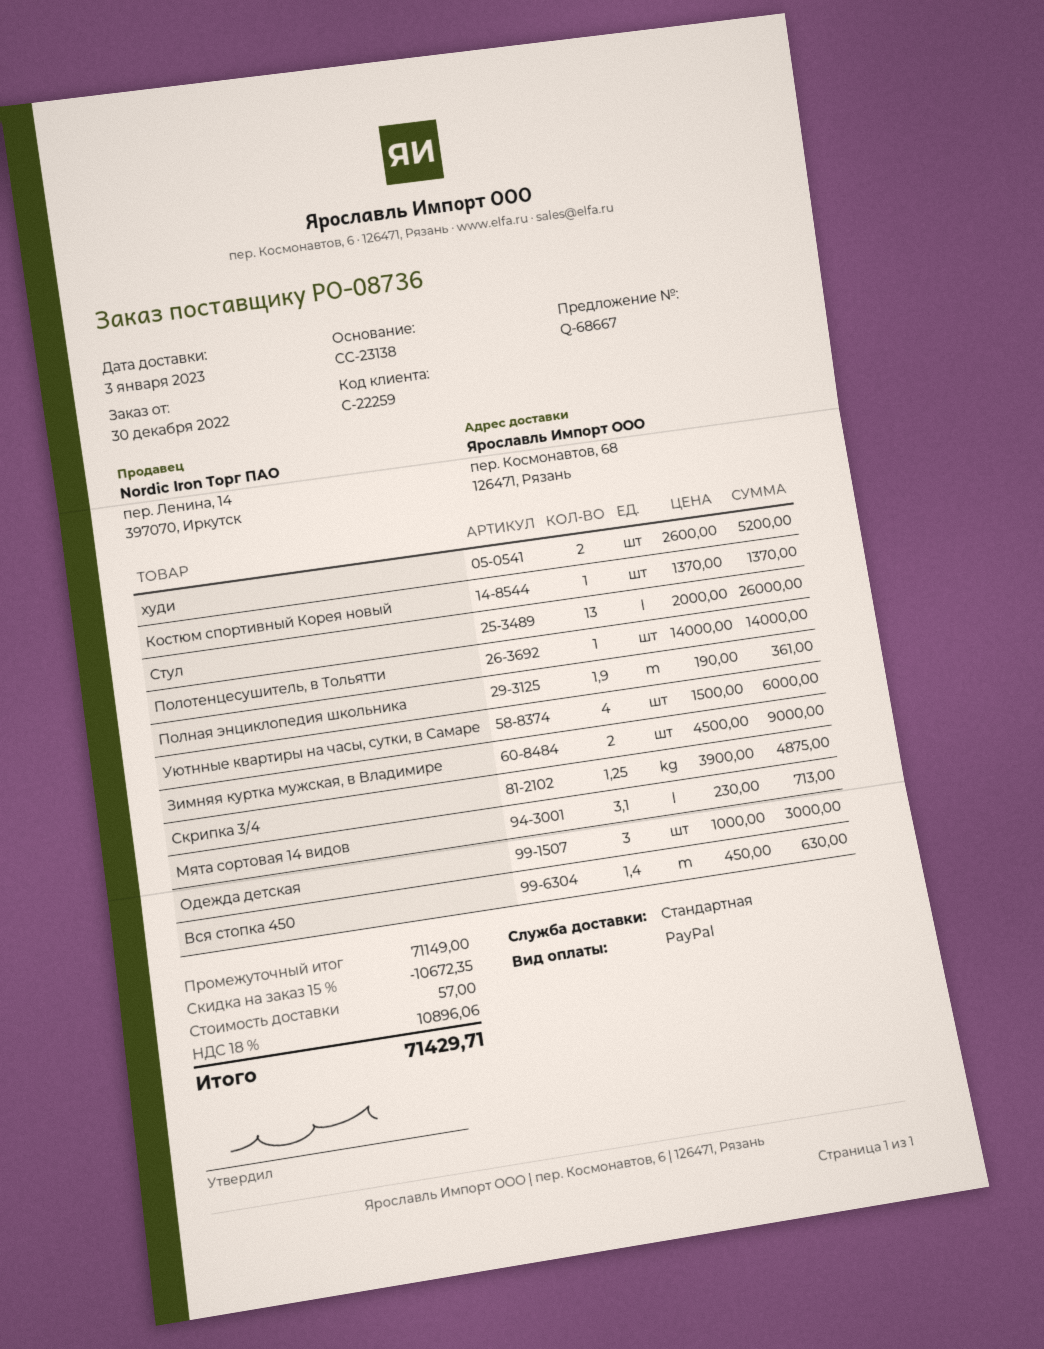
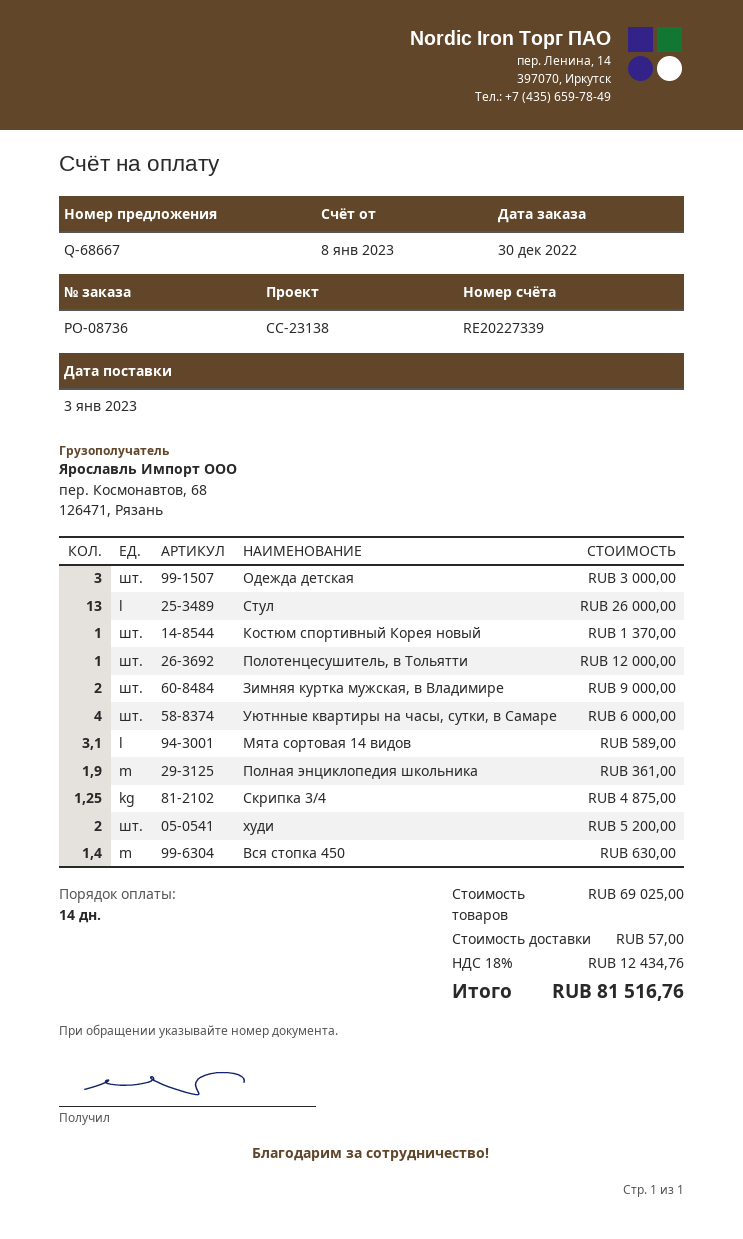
Полотенцесушитель, в Тольятти: 1 for 14000.00 -> 1 for 12000.00
Мята сортовая 14 видов: 3.1 for 713.00 -> 3.1 for 589.00
subtotal: 71149.00 -> 69025.00
discount: 15% = 10672.35 -> none
tax: 18% = 10896.06 -> 18% = 12434.76
total: 71429.71 -> 81516.76

